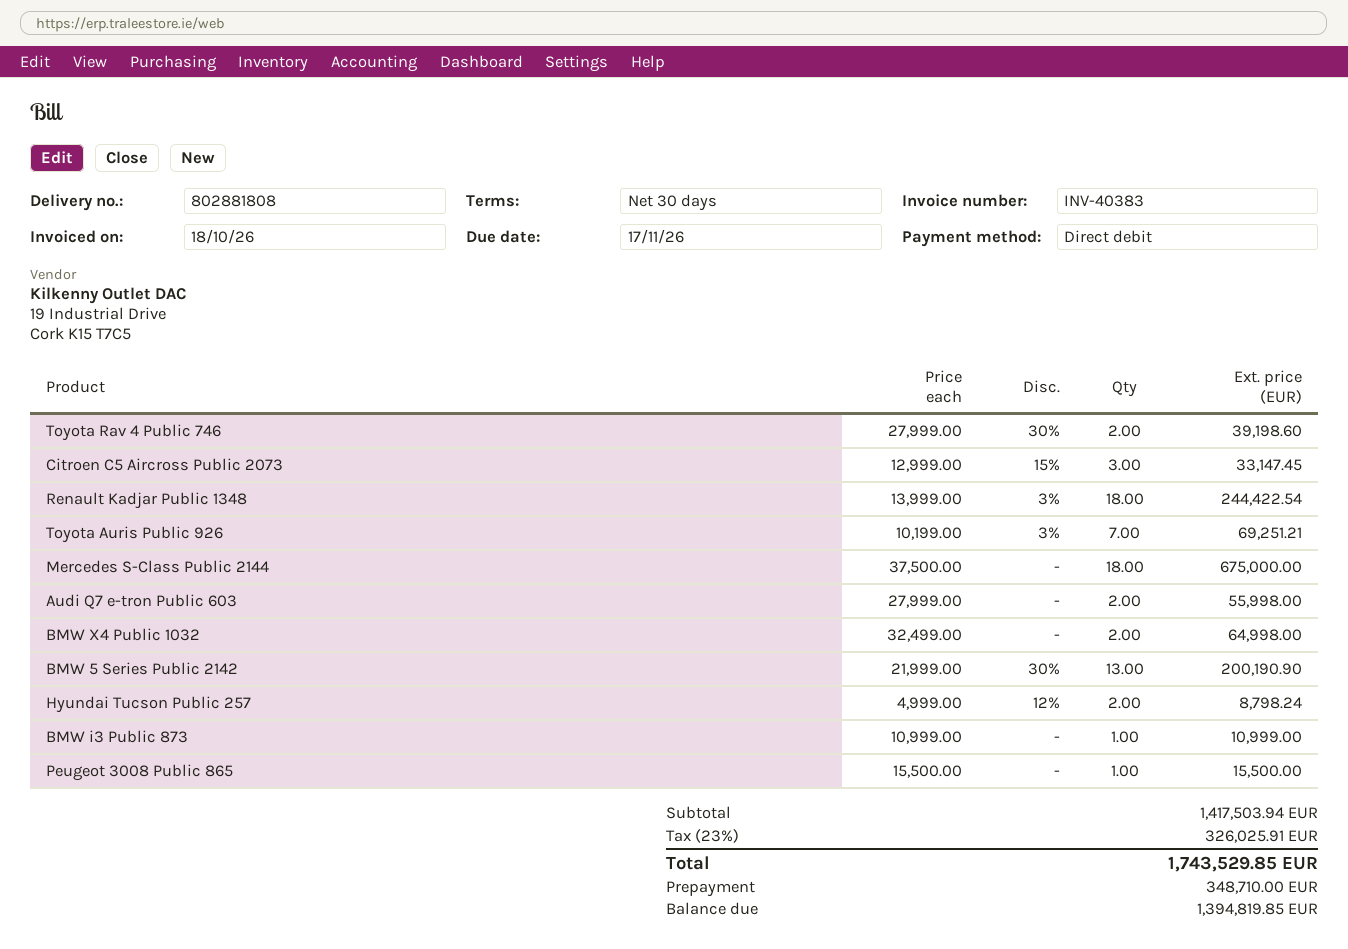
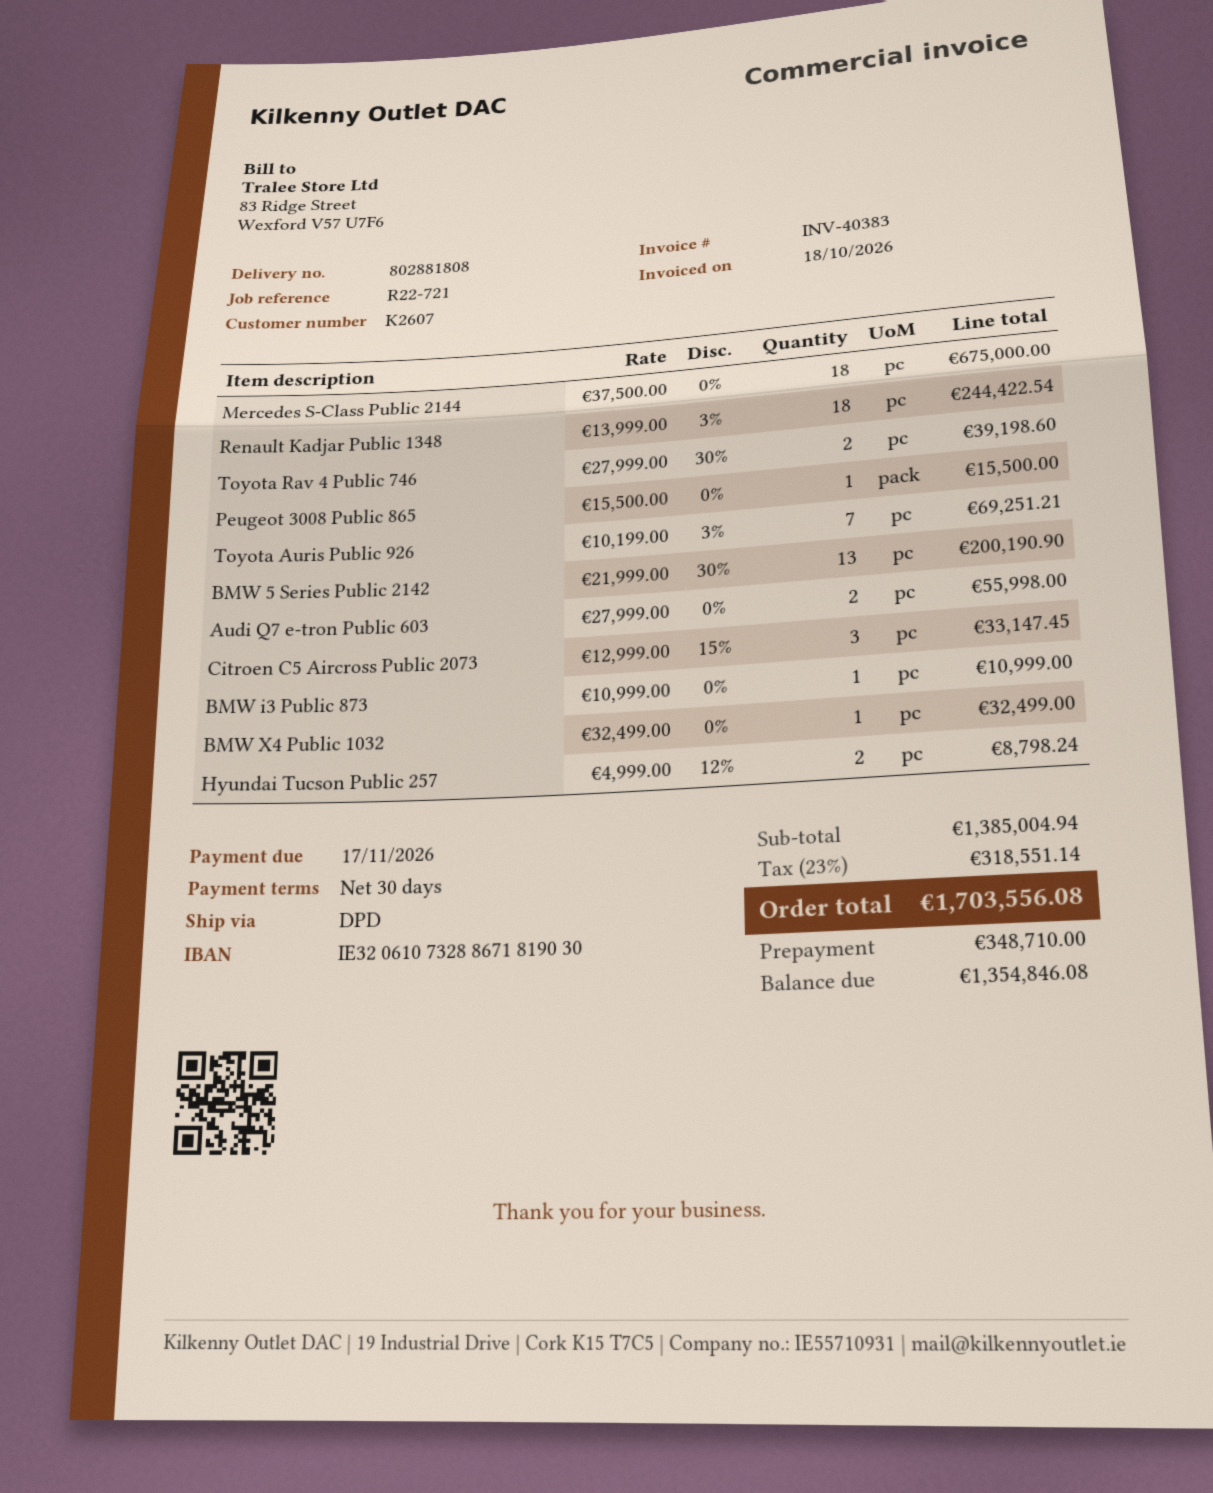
BMW X4 Public 1032: 2 x 32499.00 = 64998.00 -> 1 x 32499.00 = 32499.00
subtotal: 1417503.94 -> 1385004.94
tax: 23% = 326025.91 -> 23% = 318551.14
total: 1743529.85 -> 1703556.08
balance: 1394819.85 -> 1354846.08

